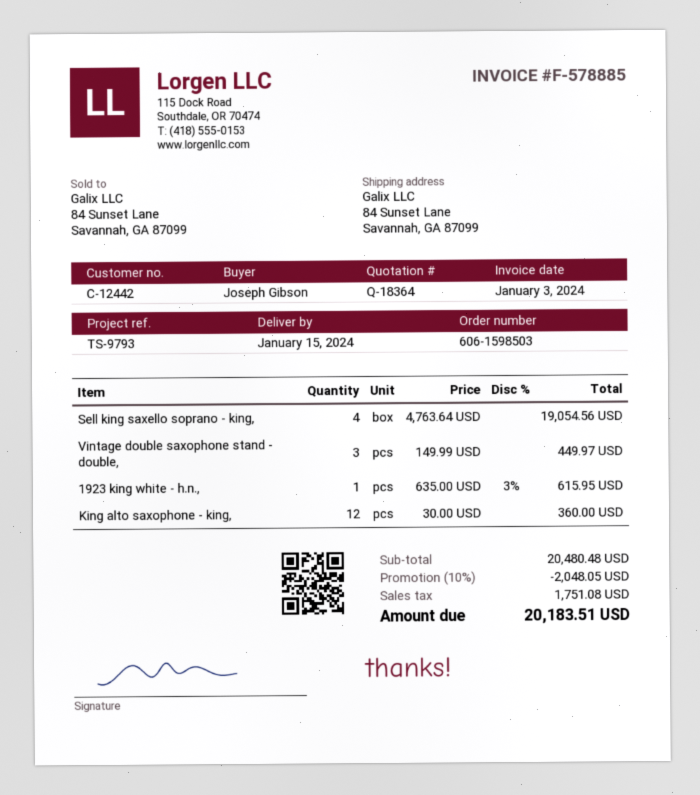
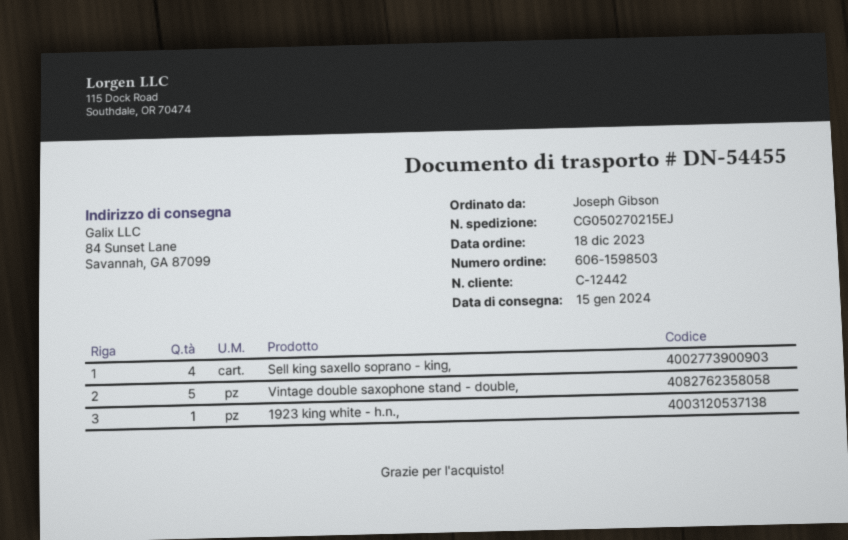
Vintage double saxophone stand - double,: 3 -> 5
King alto saxophone - king,: 12 -> none

